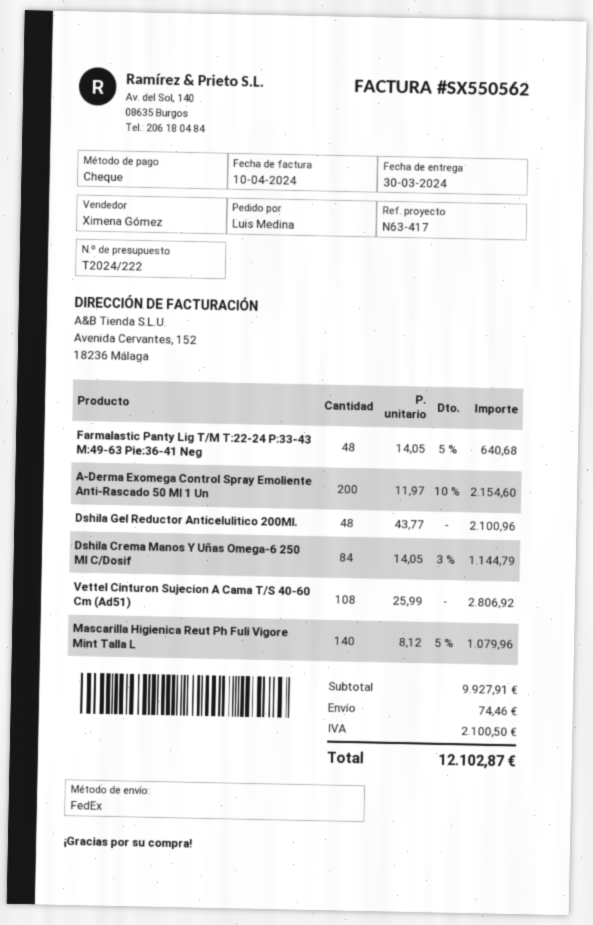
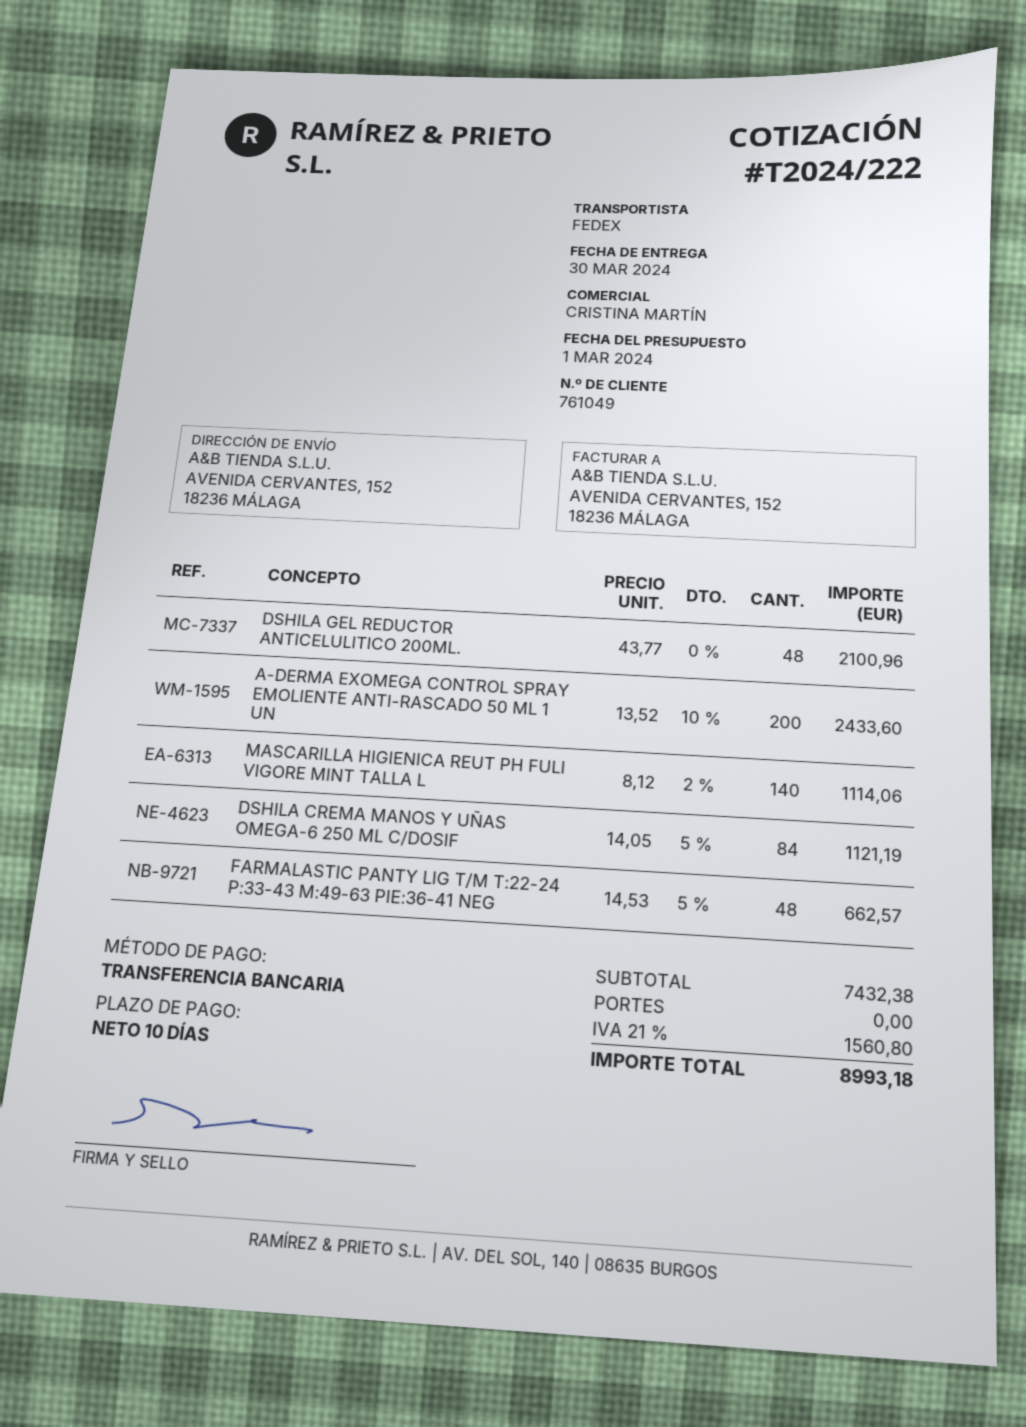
sales rep: Ximena Gómez -> CRISTINA MARTÍN
payment method: cheque -> bank transfer
Farmalastic Panty Lig T/M T:22-24 P:33-43 M:49-63 Pie:36-41 Neg: 48 x 14.05 - 5% = 640.68 -> 48 x 14.53 - 5% = 662.57
A-Derma Exomega Control Spray Emoliente Anti-Rascado 50 Ml 1 Un: 200 x 11.97 - 10% = 2154.60 -> 200 x 13.52 - 10% = 2433.60
Dshila Crema Manos Y Uñas Omega-6 250 Ml C/Dosif: 84 x 14.05 - 3% = 1144.79 -> 84 x 14.05 - 5% = 1121.19
Vettel Cinturon Sujecion A Cama T/S 40-60 Cm (Ad51): 108 x 25.99 = 2806.92 -> none
Mascarilla Higienica Reut Ph Fuli Vigore Mint Talla L: 140 x 8.12 - 5% = 1079.96 -> 140 x 8.12 - 2% = 1114.06
subtotal: 9927.91 -> 7432.38
shipping: 74.46 -> 0.00
tax: 2100.50 -> 1560.80
total: 12102.87 -> 8993.18

